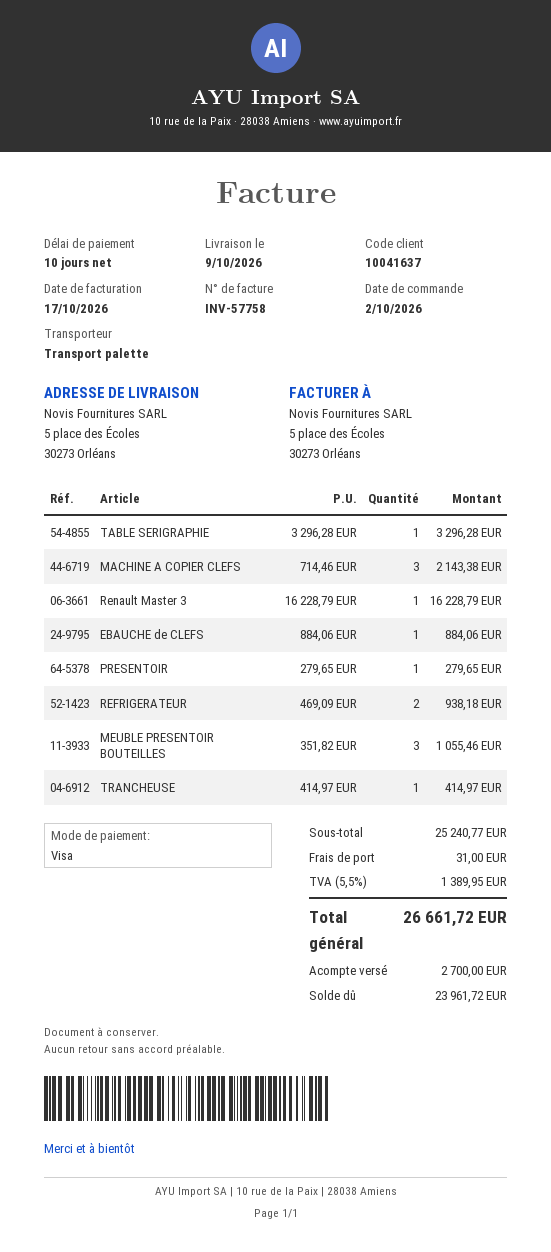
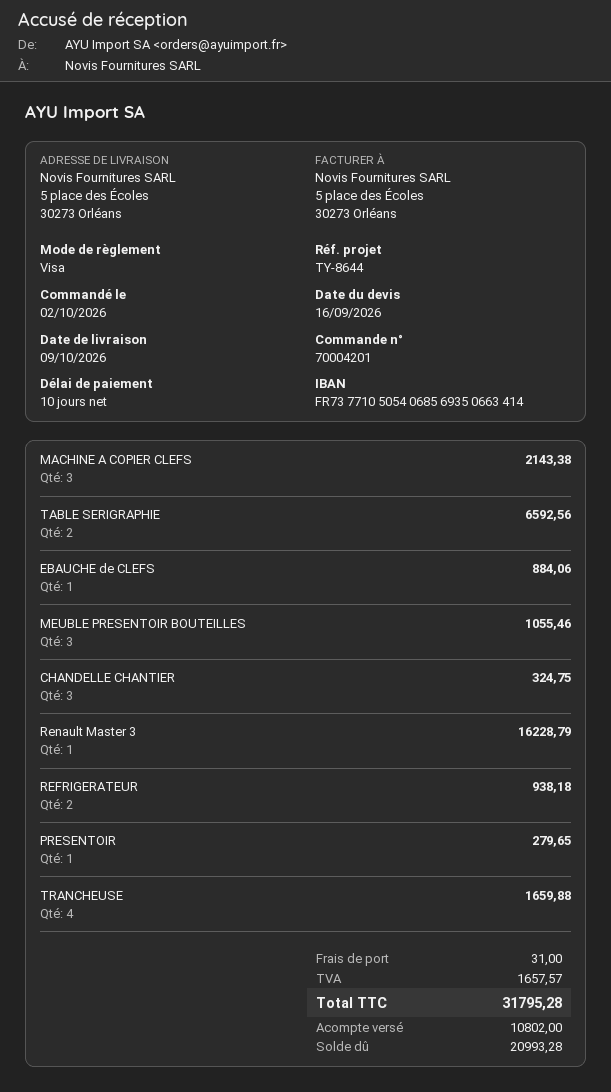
TABLE SERIGRAPHIE: 1 for 3296.28 -> 2 for 6592.56
TRANCHEUSE: 1 for 414.97 -> 4 for 1659.88
CHANDELLE CHANTIER: none -> 3 for 324.75
tax: 1389.95 -> 1657.57
total: 26661.72 -> 31795.28
deposit: 2700.00 -> 10802.00
balance: 23961.72 -> 20993.28

